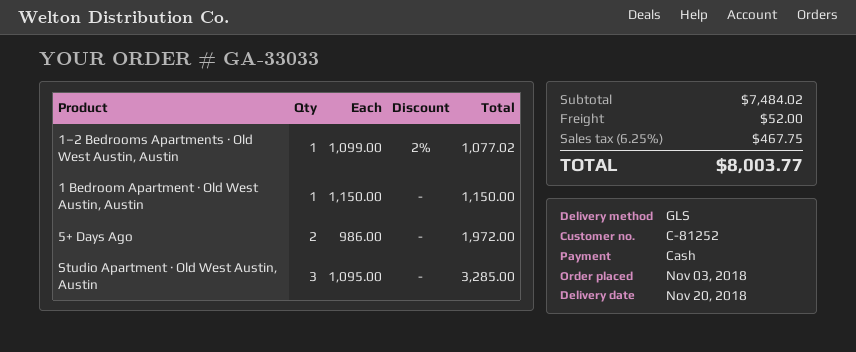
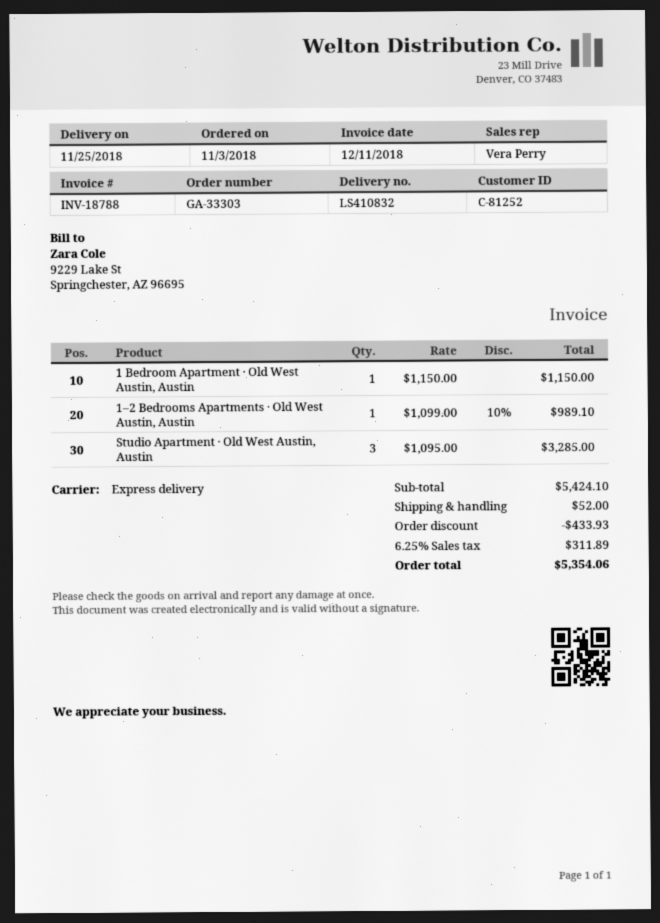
order number: GA-33033 -> GA-33303
delivery date: 2018-11-20 -> 2018-11-25
shipping method: GLS -> express
1–2 Bedrooms Apartments · Old West Austin, Austin: 1 x 1099.00 - 2% = 1077.02 -> 1 x 1099.00 - 10% = 989.10
5+ Days Ago: 2 x 986.00 = 1972.00 -> none
subtotal: 7484.02 -> 5424.10
discount: none -> 433.93
tax: 6.25% = 467.75 -> 6.25% = 311.89
total: 8003.77 -> 5354.06

